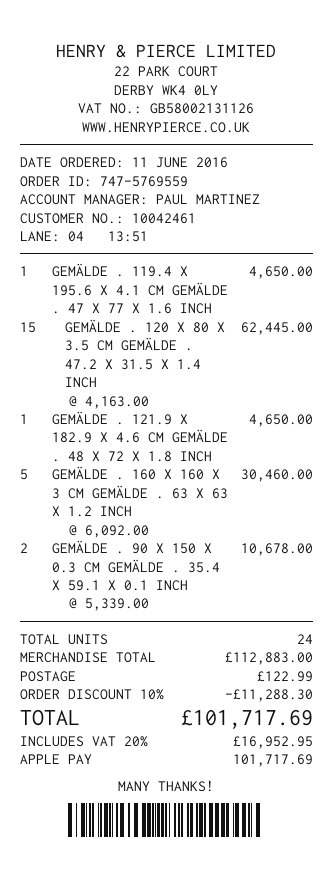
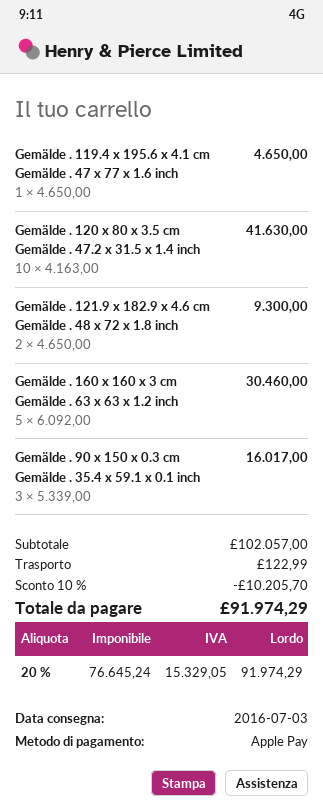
GEMÄLDE . 120 X 80 X 3.5 CM GEMÄLDE . 47.2 X 31.5 X 1.4 INCH: 15 x 4163.00 = 62445.00 -> 10 x 4163.00 = 41630.00
GEMÄLDE . 121.9 X 182.9 X 4.6 CM GEMÄLDE . 48 X 72 X 1.8 INCH: 1 x 4650.00 = 4650.00 -> 2 x 4650.00 = 9300.00
GEMÄLDE . 90 X 150 X 0.3 CM GEMÄLDE . 35.4 X 59.1 X 0.1 INCH: 2 x 5339.00 = 10678.00 -> 3 x 5339.00 = 16017.00
subtotal: 112883.00 -> 102057.00
discount: 10% = 11288.30 -> 10% = 10205.70
tax: 20% = 16952.95 -> 20% = 15329.05
total: 101717.69 -> 91974.29

